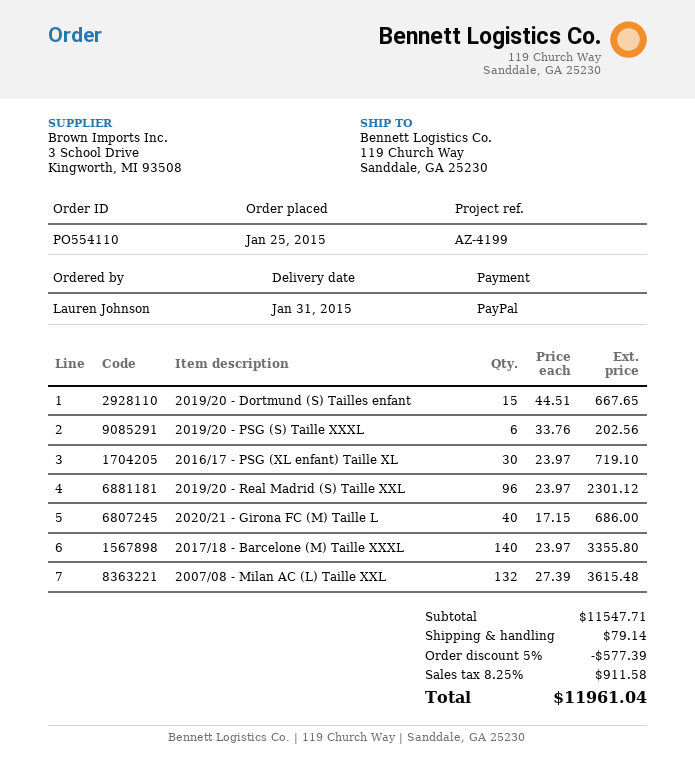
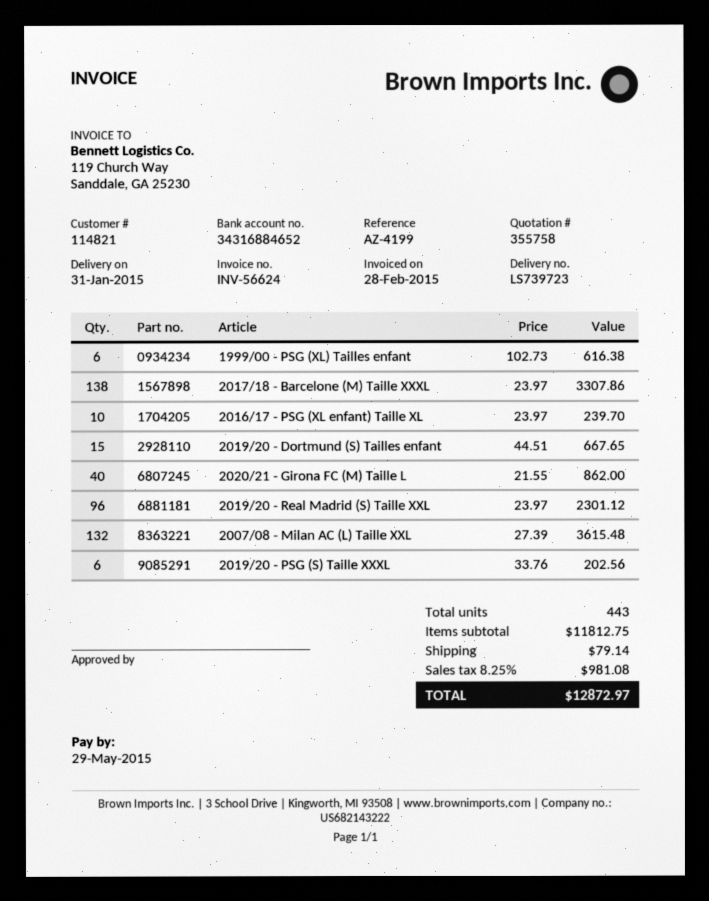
2016/17 - PSG (XL enfant) Taille XL: 30 x 23.97 = 719.10 -> 10 x 23.97 = 239.70
2020/21 - Girona FC (M) Taille L: 40 x 17.15 = 686.00 -> 40 x 21.55 = 862.00
2017/18 - Barcelone (M) Taille XXXL: 140 x 23.97 = 3355.80 -> 138 x 23.97 = 3307.86
1999/00 - PSG (XL) Tailles enfant: none -> 6 x 102.73 = 616.38
subtotal: 11547.71 -> 11812.75
discount: 5% = 577.39 -> none
tax: 8.25% = 911.58 -> 8.25% = 981.08
total: 11961.04 -> 12872.97

